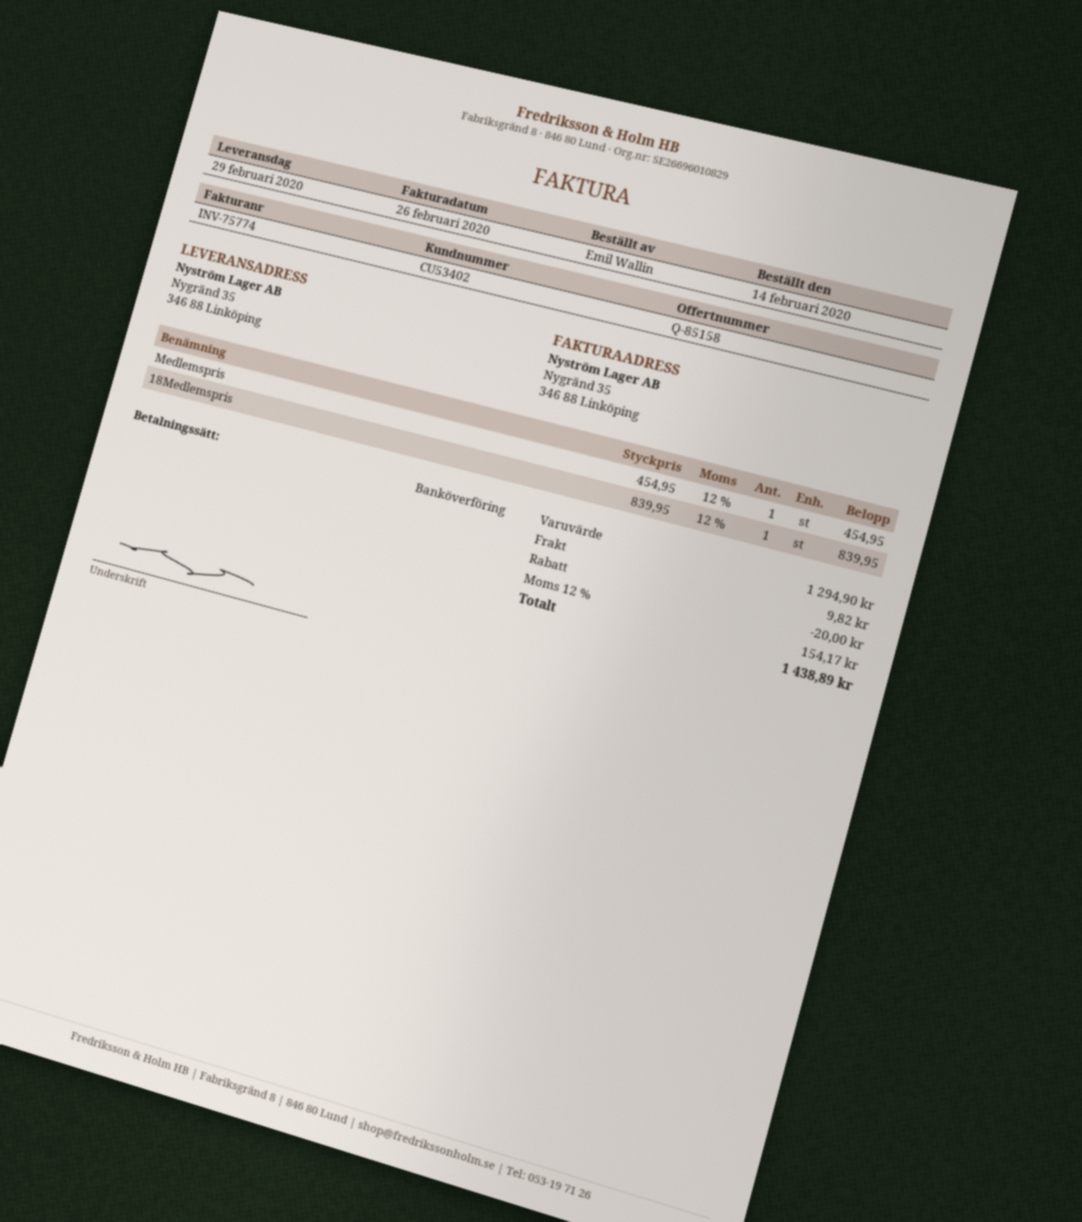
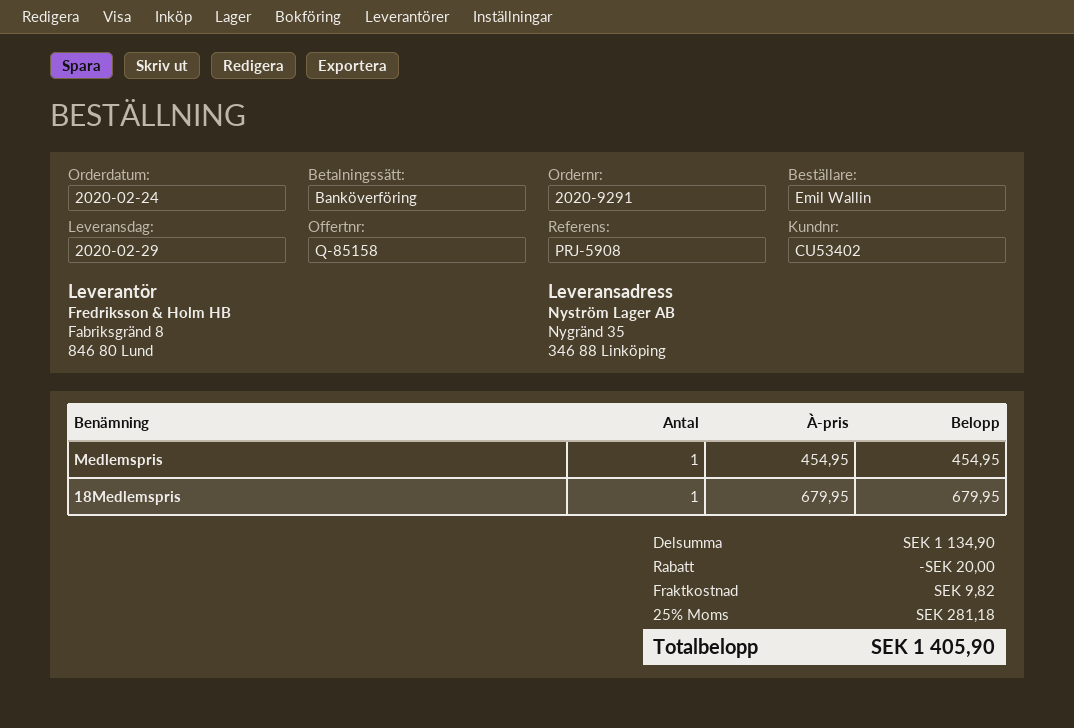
order date: 2020-02-14 -> 2020-02-24
18Medlemspris: 1 x 839.95 = 839.95 -> 1 x 679.95 = 679.95
subtotal: 1294.90 -> 1134.90
tax: 12% = 154.17 -> 25% = 281.18
total: 1438.89 -> 1405.90

